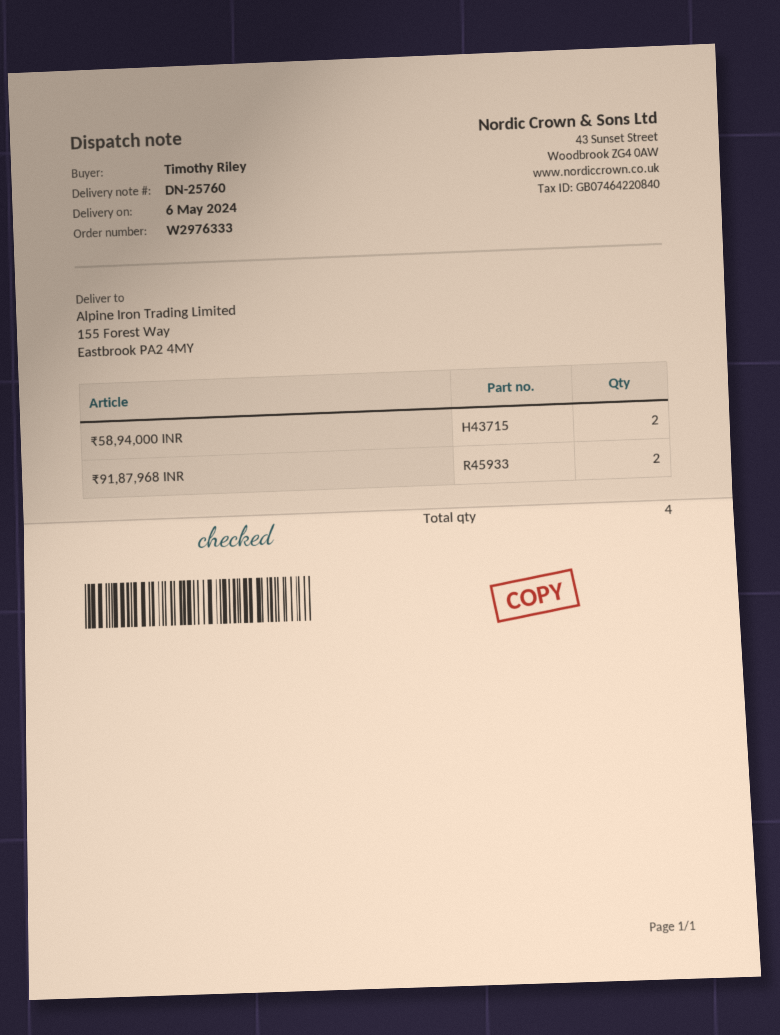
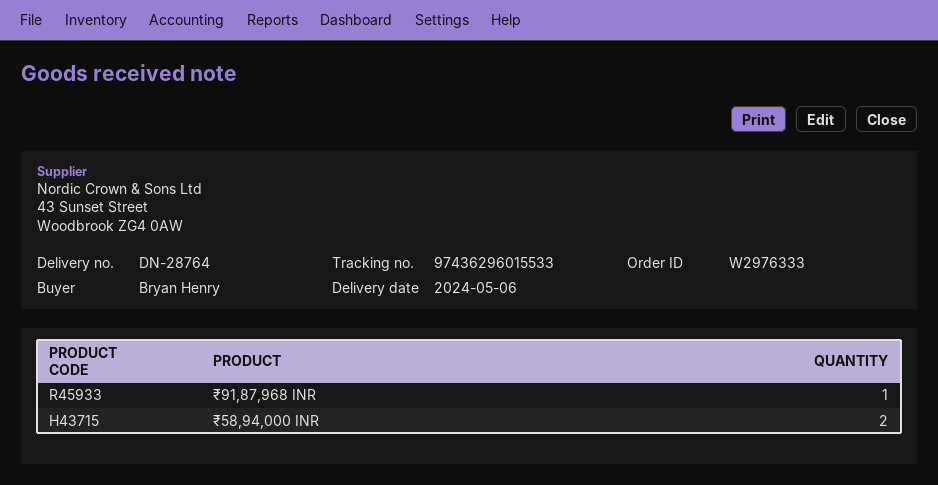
delivery note number: DN-25760 -> DN-28764
ordered by: Timothy Riley -> Bryan Henry
₹91,87,968 INR: 2 -> 1

